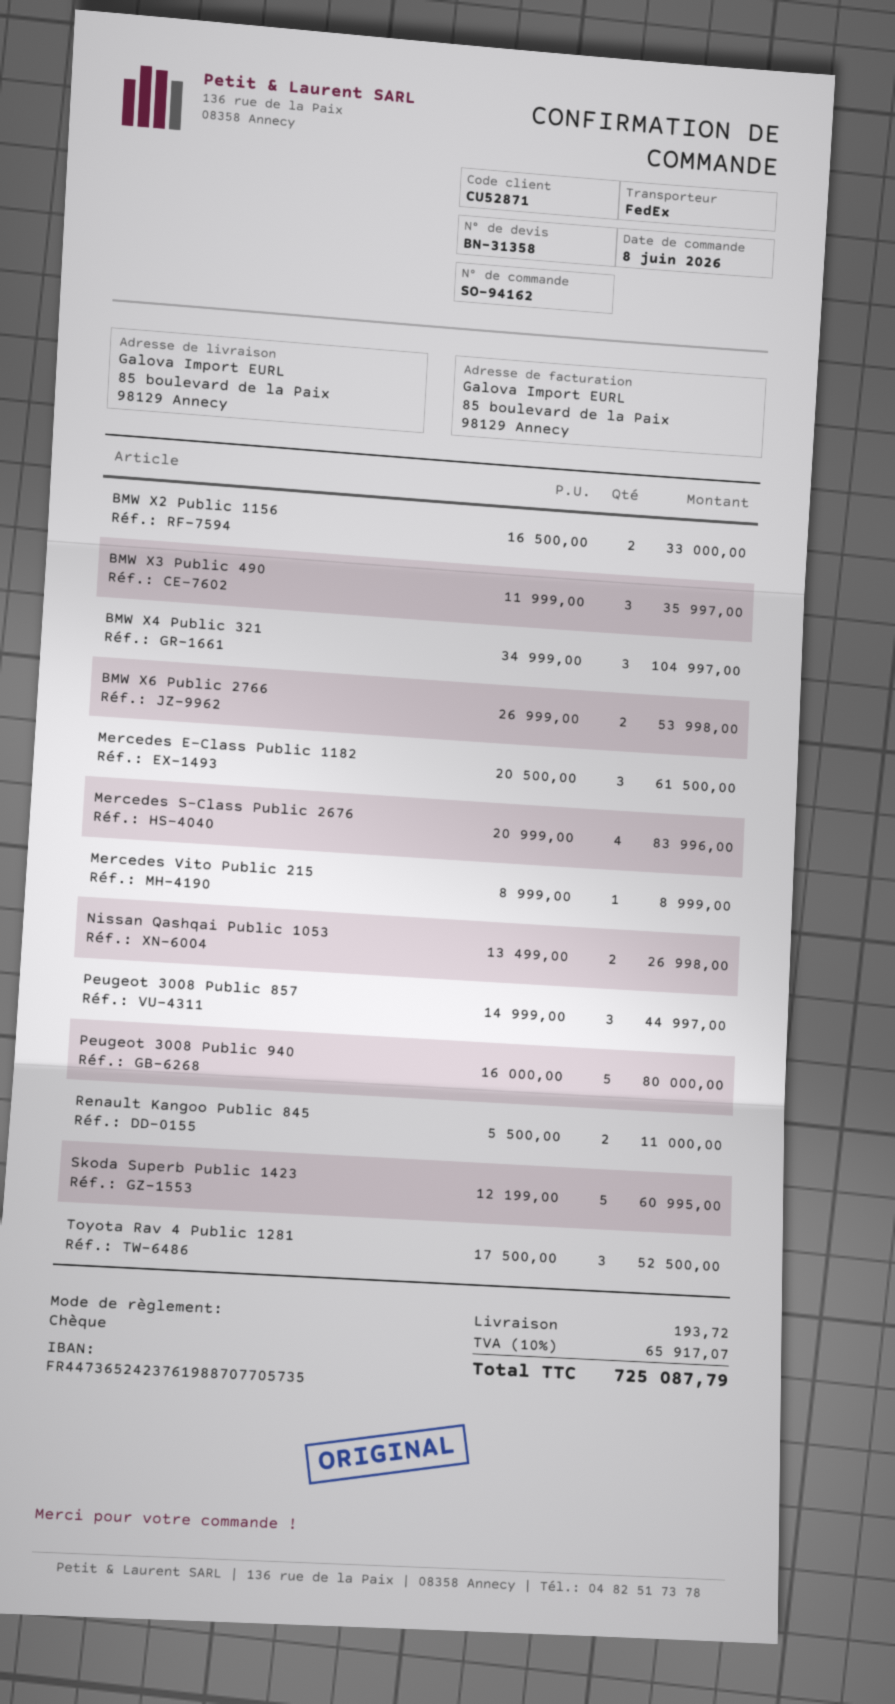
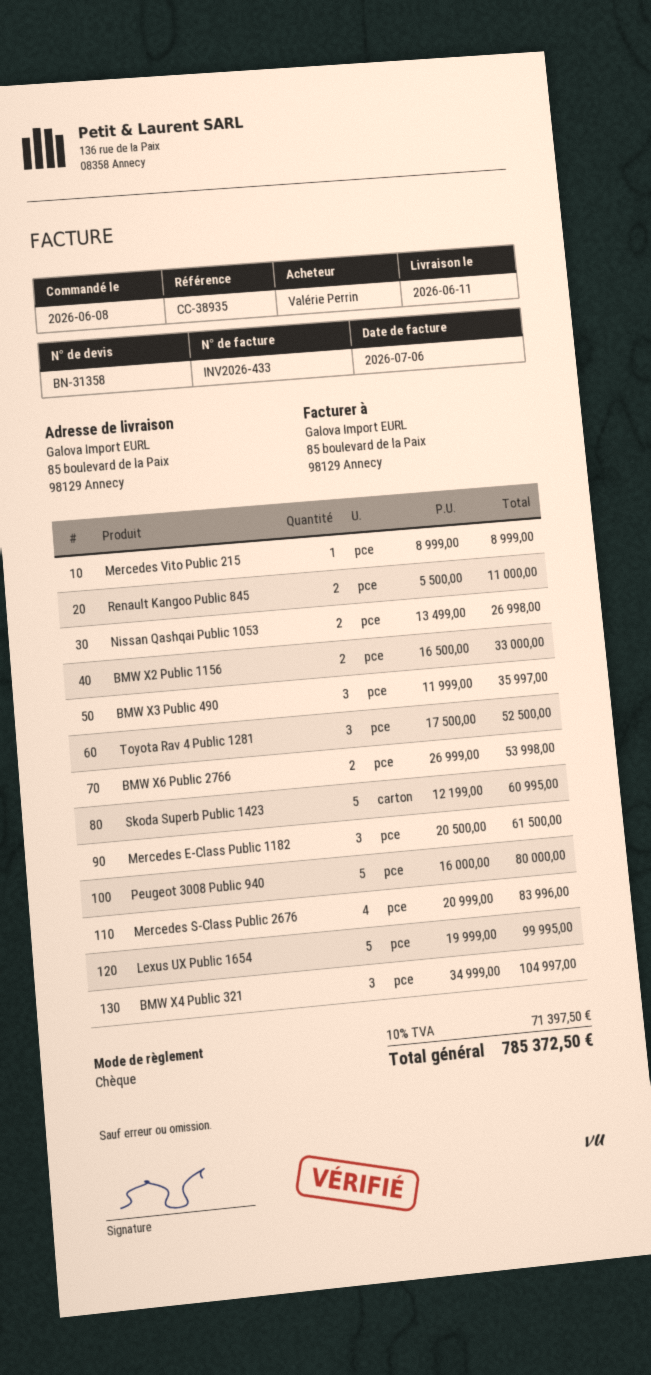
Peugeot 3008 Public 857: 3 x 14999.00 = 44997.00 -> none
Lexus UX Public 1654: none -> 5 x 19999.00 = 99995.00
shipping: 193.72 -> none
tax: 10% = 65917.07 -> 10% = 71397.50
total: 725087.79 -> 785372.50

